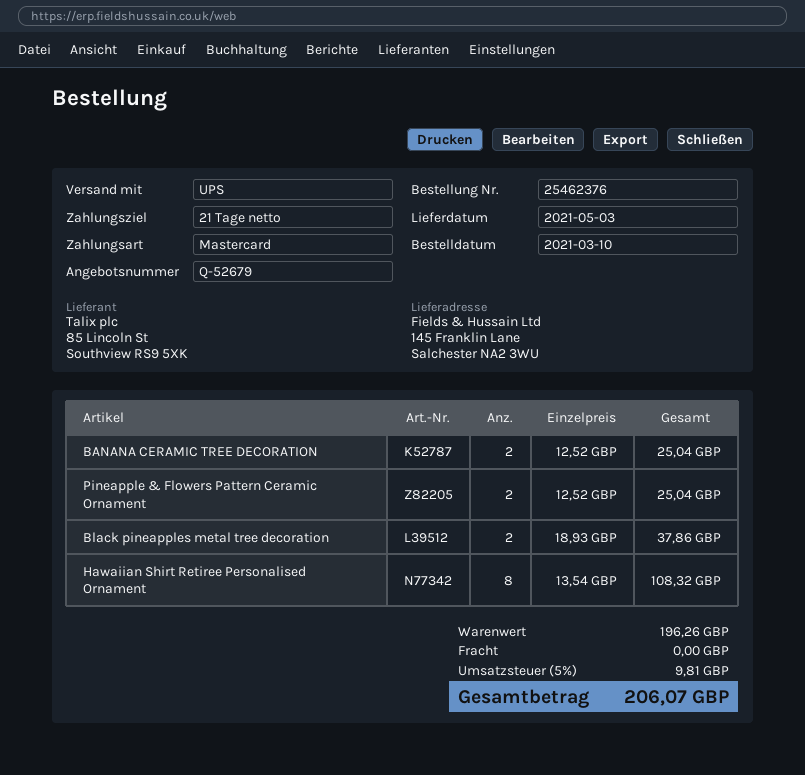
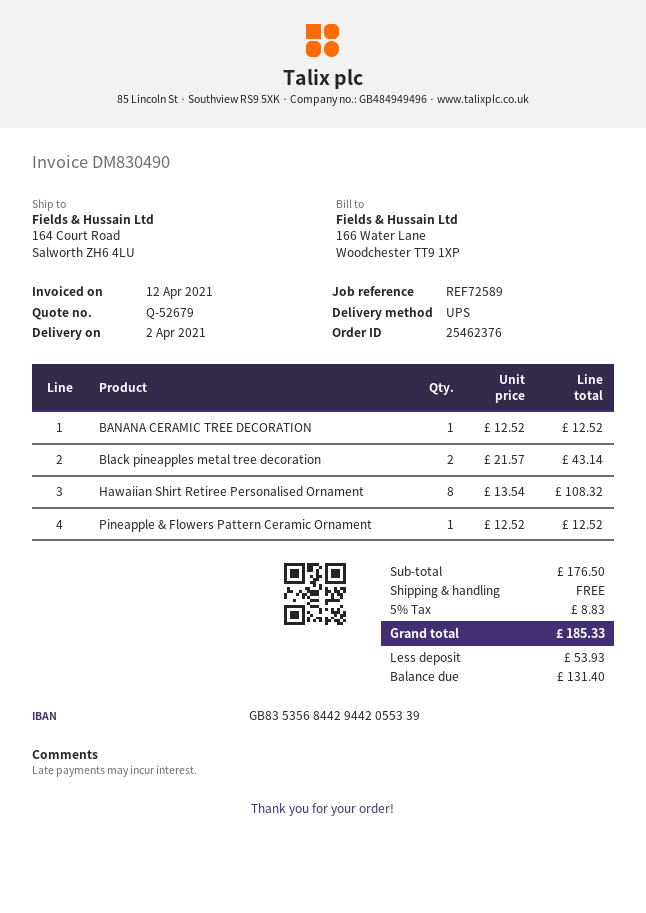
delivery date: 2021-05-03 -> 2021-04-02
ship to: 145 Franklin Lane, Salchester NA2 3WU -> 164 Court Road, Salworth ZH6 4LU
BANANA CERAMIC TREE DECORATION: 2 x 12.52 = 25.04 -> 1 x 12.52 = 12.52
Pineapple & Flowers Pattern Ceramic Ornament: 2 x 12.52 = 25.04 -> 1 x 12.52 = 12.52
Black pineapples metal tree decoration: 2 x 18.93 = 37.86 -> 2 x 21.57 = 43.14
subtotal: 196.26 -> 176.50
tax: 5% = 9.81 -> 5% = 8.83
total: 206.07 -> 185.33

